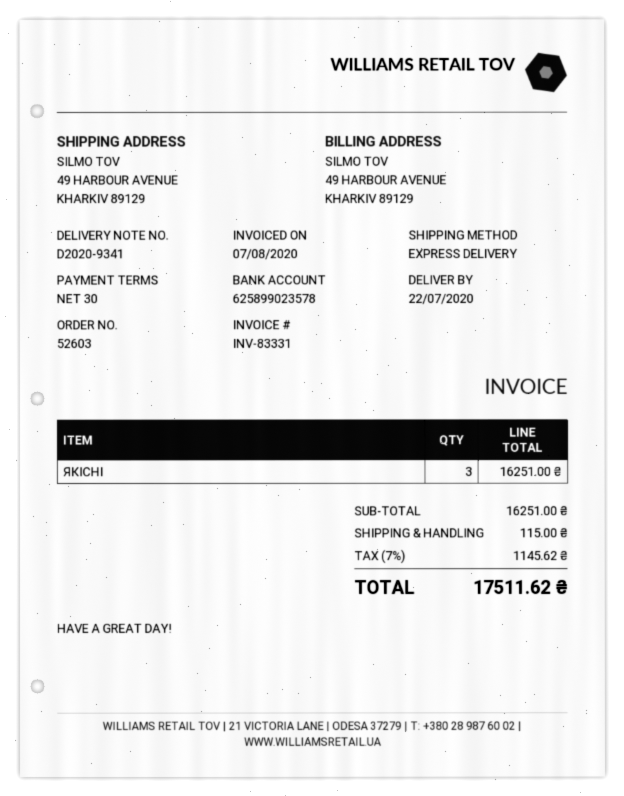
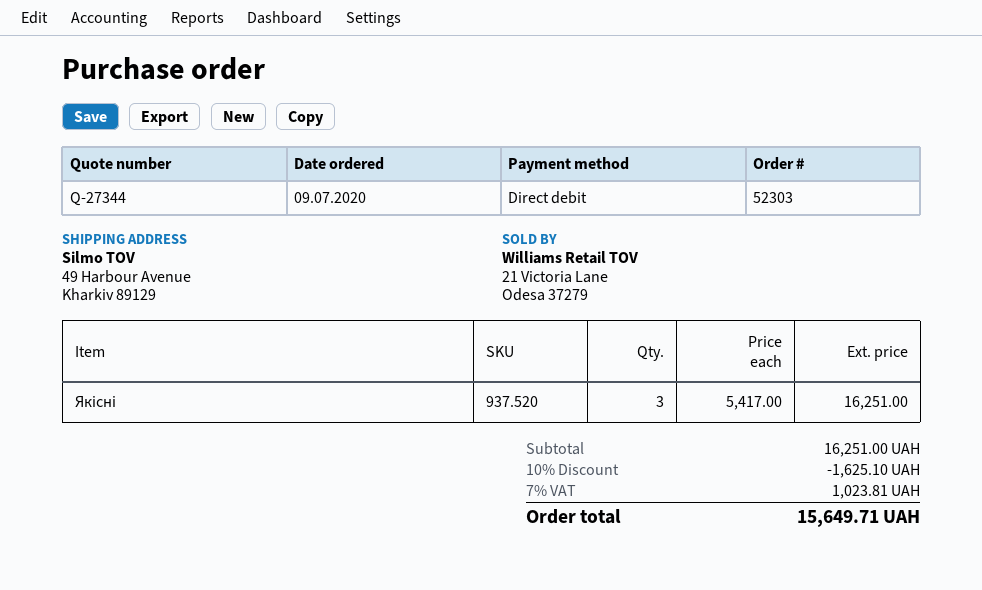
order number: 52603 -> 52303
discount: none -> 10% = 1625.10
shipping: 115.00 -> none
tax: 7% = 1145.62 -> 7% = 1023.81
total: 17511.62 -> 15649.71

